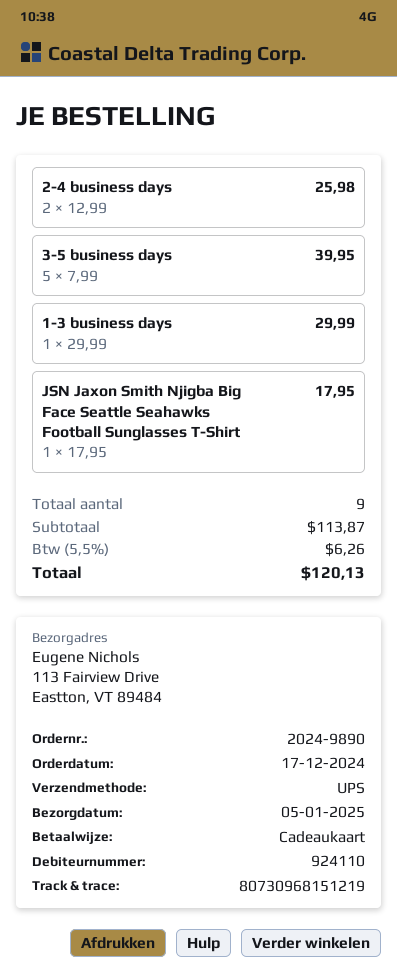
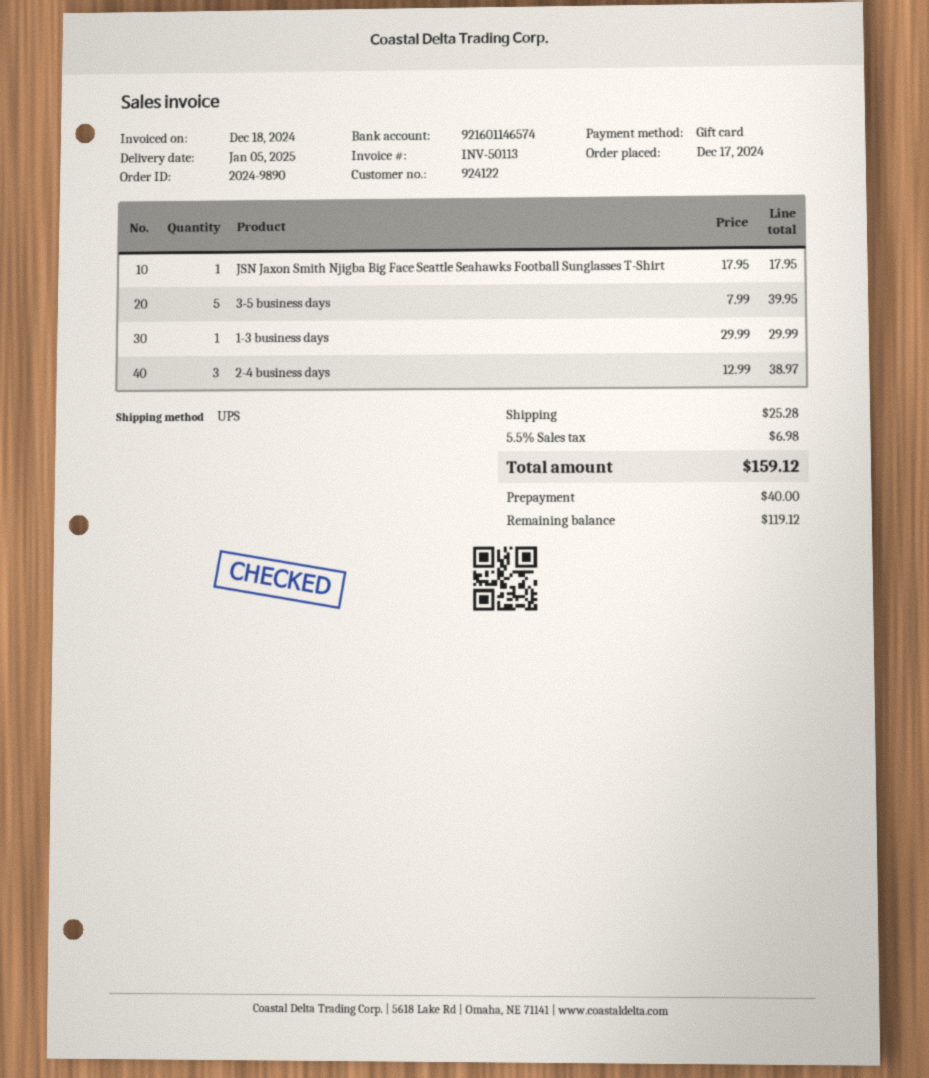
customer number: 924110 -> 924122
2-4 business days: 2 x 12.99 = 25.98 -> 3 x 12.99 = 38.97
shipping: none -> 25.28
tax: 5.5% = 6.26 -> 5.5% = 6.98
total: 120.13 -> 159.12

